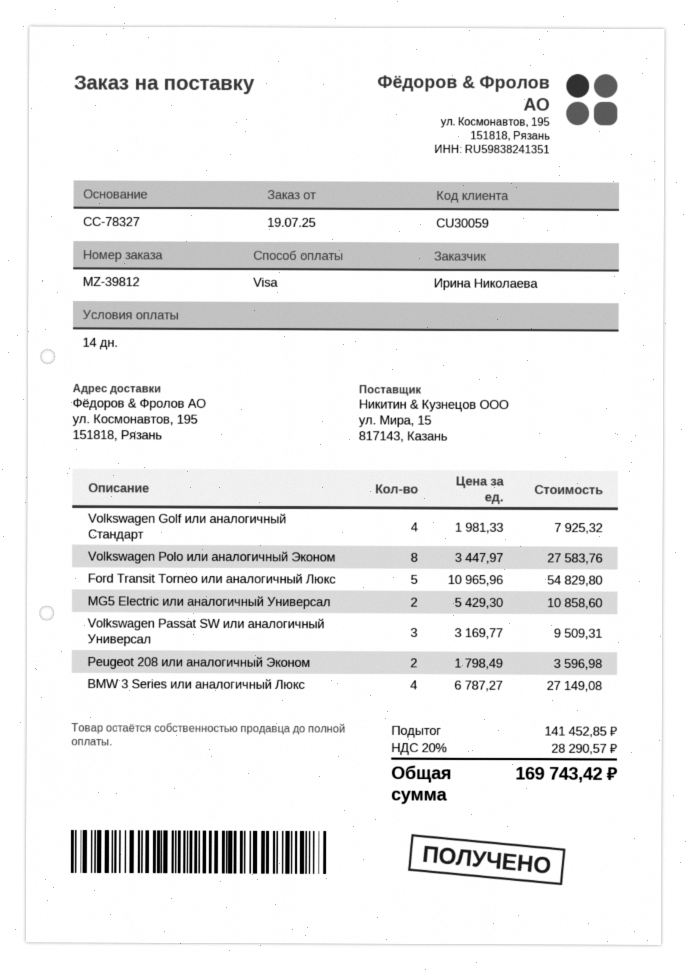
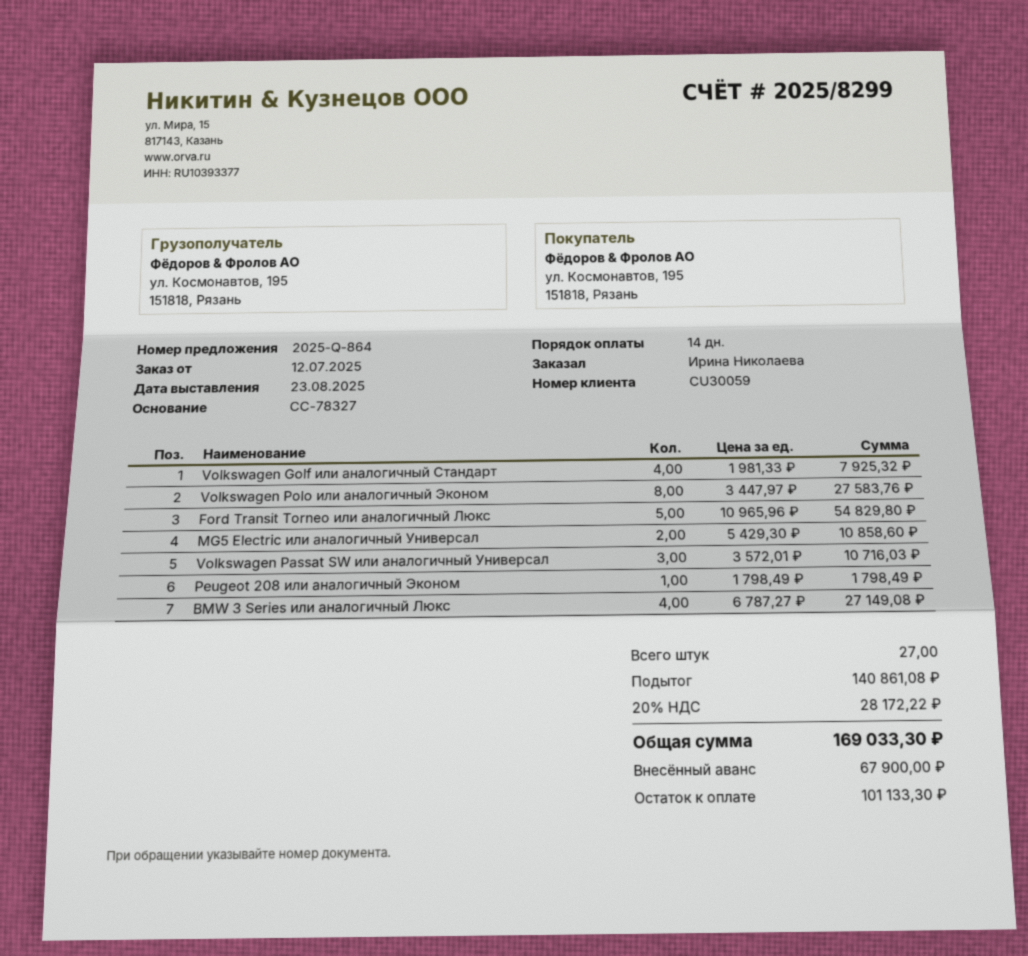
order date: 2025-07-19 -> 2025-07-12
Volkswagen Passat SW или аналогичный Универсал: 3 x 3169.77 = 9509.31 -> 3 x 3572.01 = 10716.03
Peugeot 208 или аналогичный Эконом: 2 x 1798.49 = 3596.98 -> 1 x 1798.49 = 1798.49
subtotal: 141452.85 -> 140861.08
tax: 20% = 28290.57 -> 20% = 28172.22
total: 169743.42 -> 169033.30

